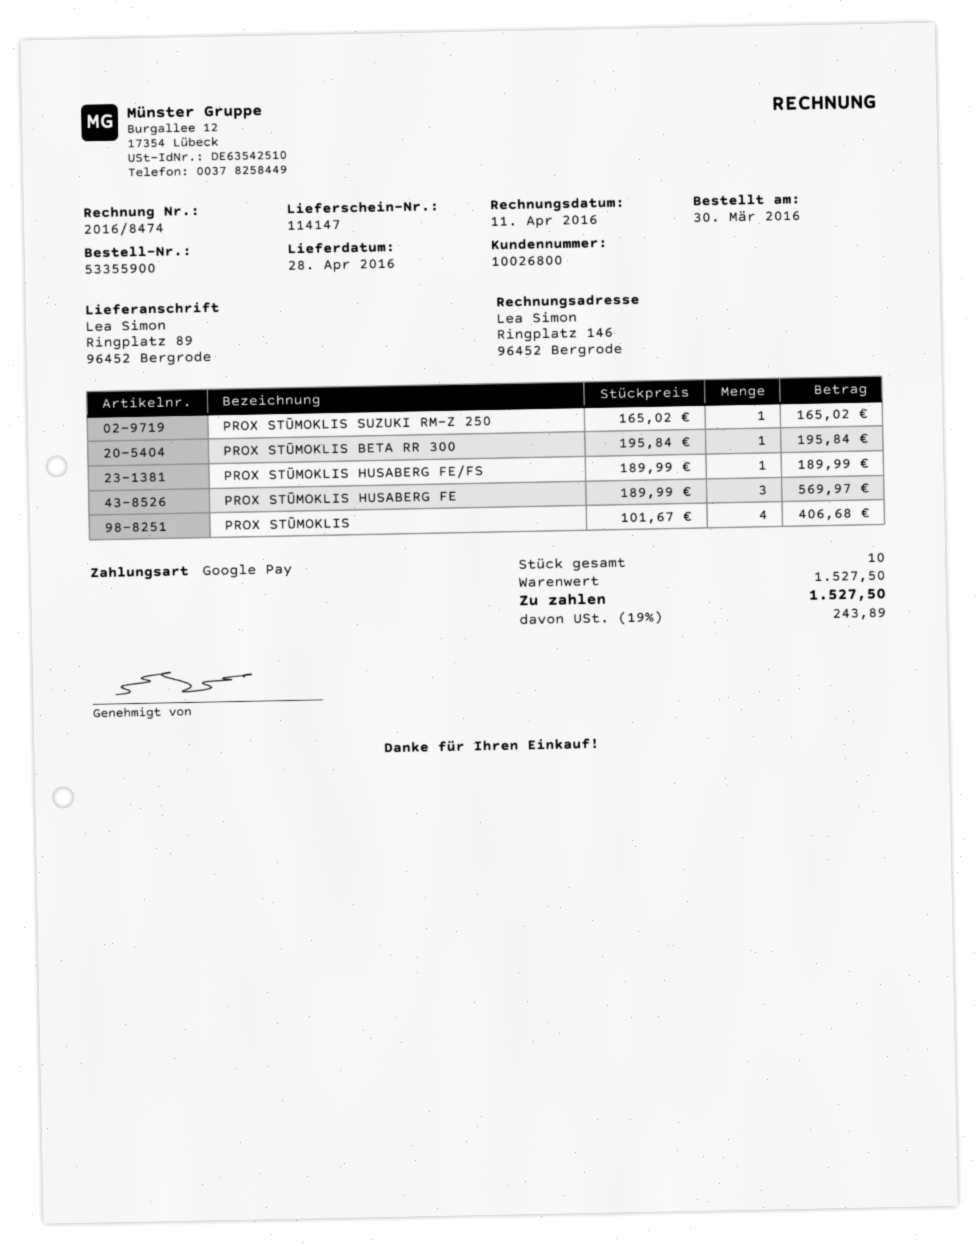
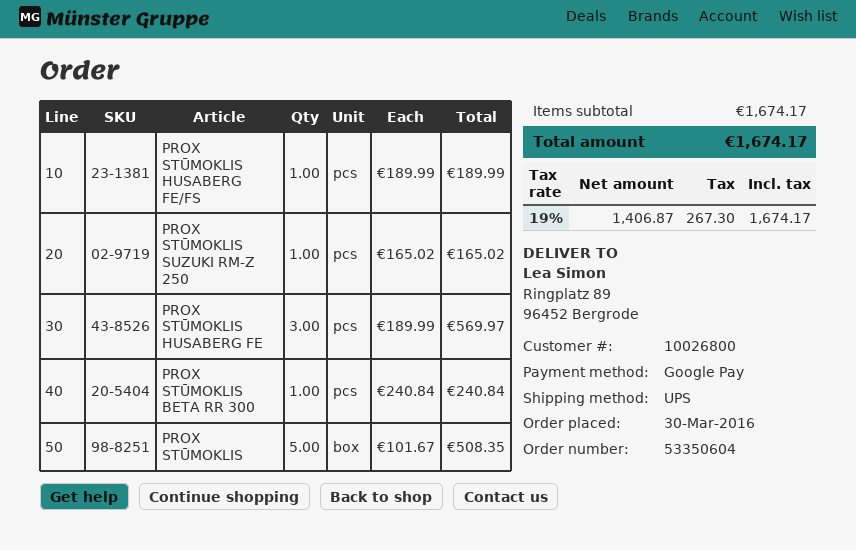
order number: 53355900 -> 53350604
PROX STŪMOKLIS BETA RR 300: 1 x 195.84 = 195.84 -> 1 x 240.84 = 240.84
PROX STŪMOKLIS: 4 x 101.67 = 406.68 -> 5 x 101.67 = 508.35
subtotal: 1527.50 -> 1674.17
tax: 19% = 243.89 -> 19% = 267.30
total: 1527.50 -> 1674.17

